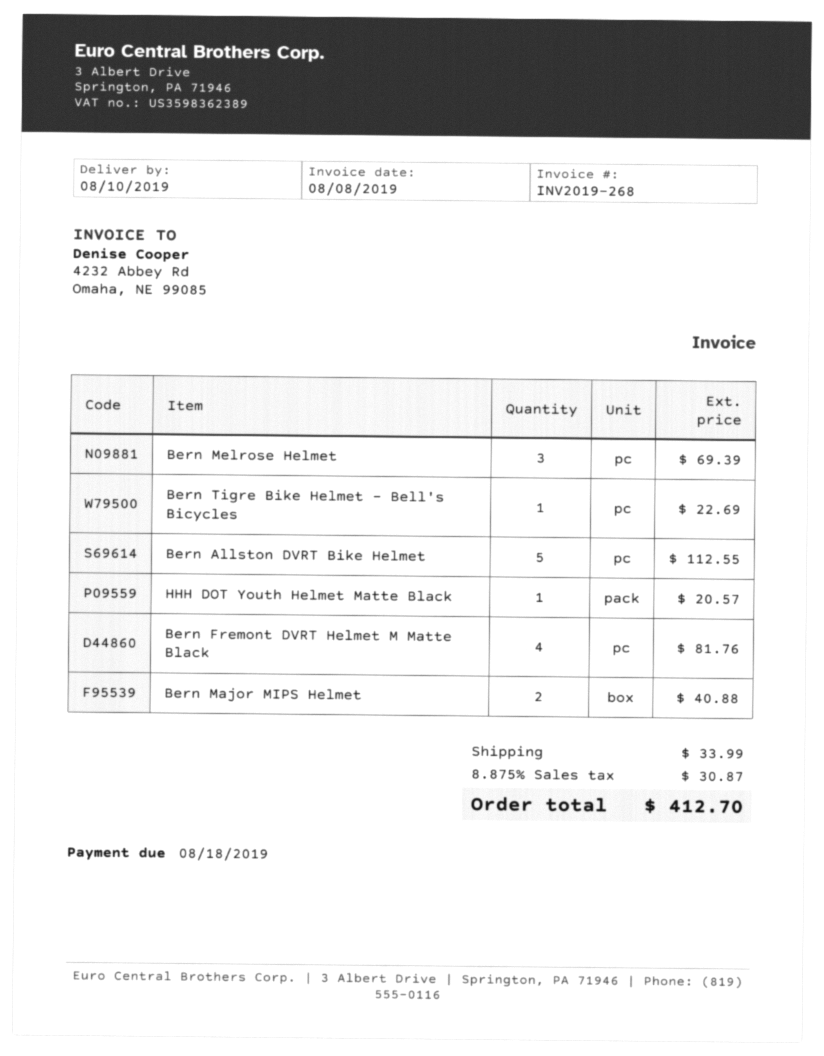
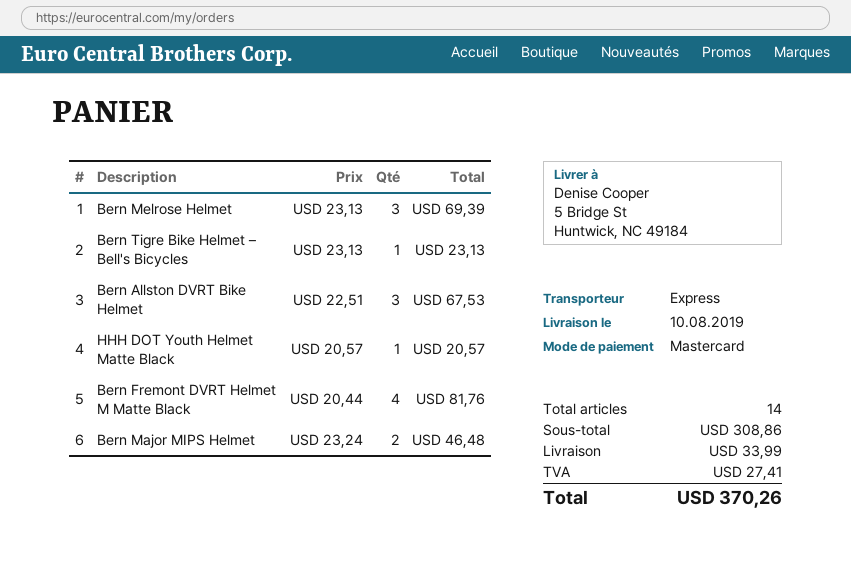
Bern Tigre Bike Helmet – Bell's Bicycles: 1 for 22.69 -> 1 for 23.13
Bern Allston DVRT Bike Helmet: 5 for 112.55 -> 3 for 67.53
Bern Major MIPS Helmet: 2 for 40.88 -> 2 for 46.48
tax: 30.87 -> 27.41
total: 412.70 -> 370.26

